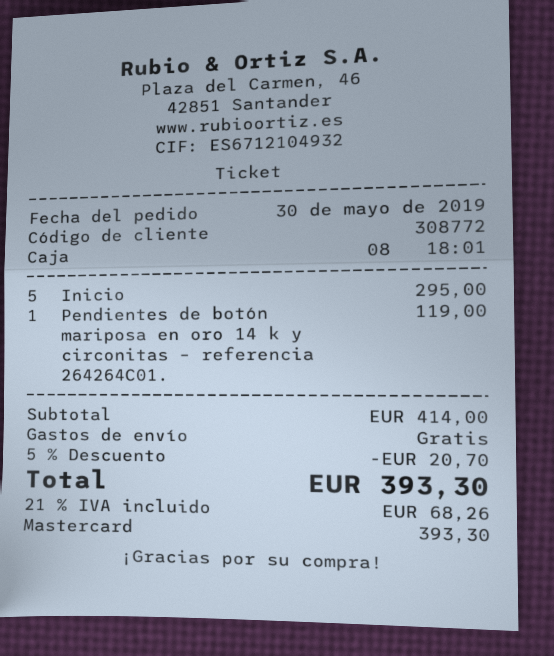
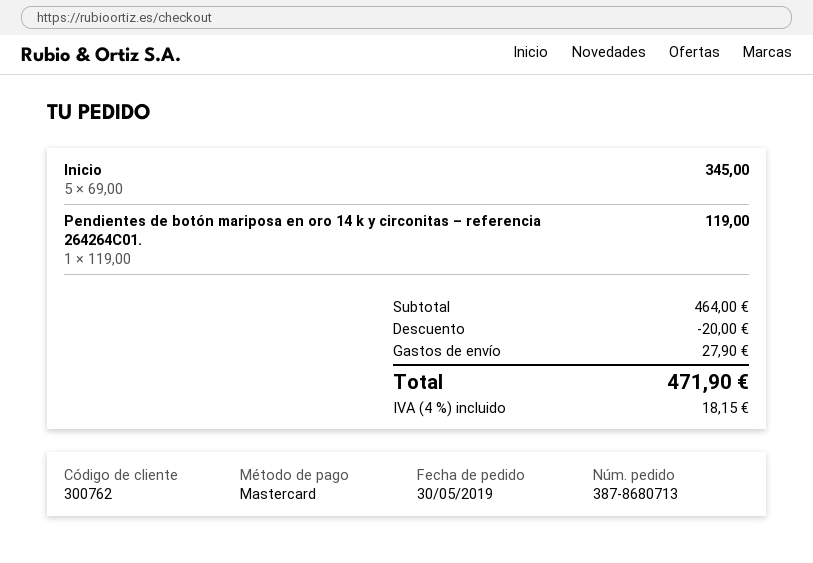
customer number: 308772 -> 300762
Inicio: 5 for 295.00 -> 5 for 345.00
subtotal: 414.00 -> 464.00
discount: 20.70 -> 20.00
shipping: 0.00 -> 27.90
tax: 21% = 68.26 -> 4% = 18.15
total: 393.30 -> 471.90

